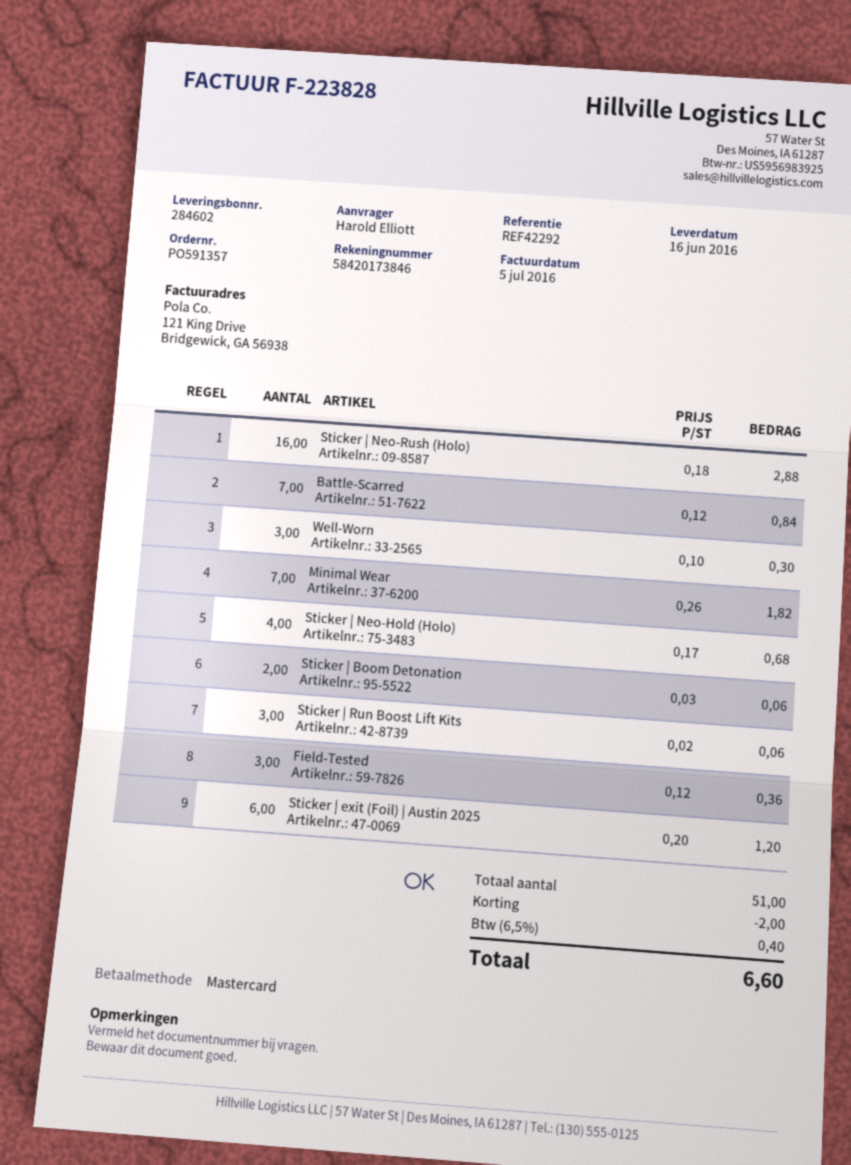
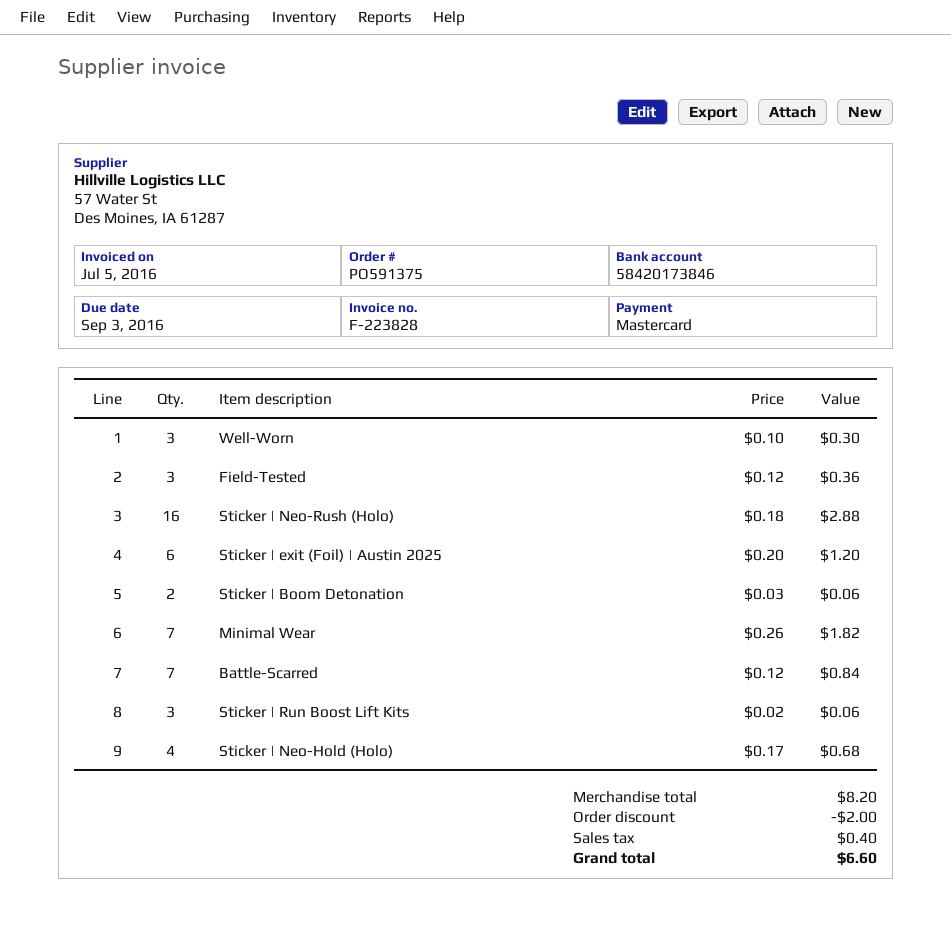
order number: PO591357 -> PO591375

